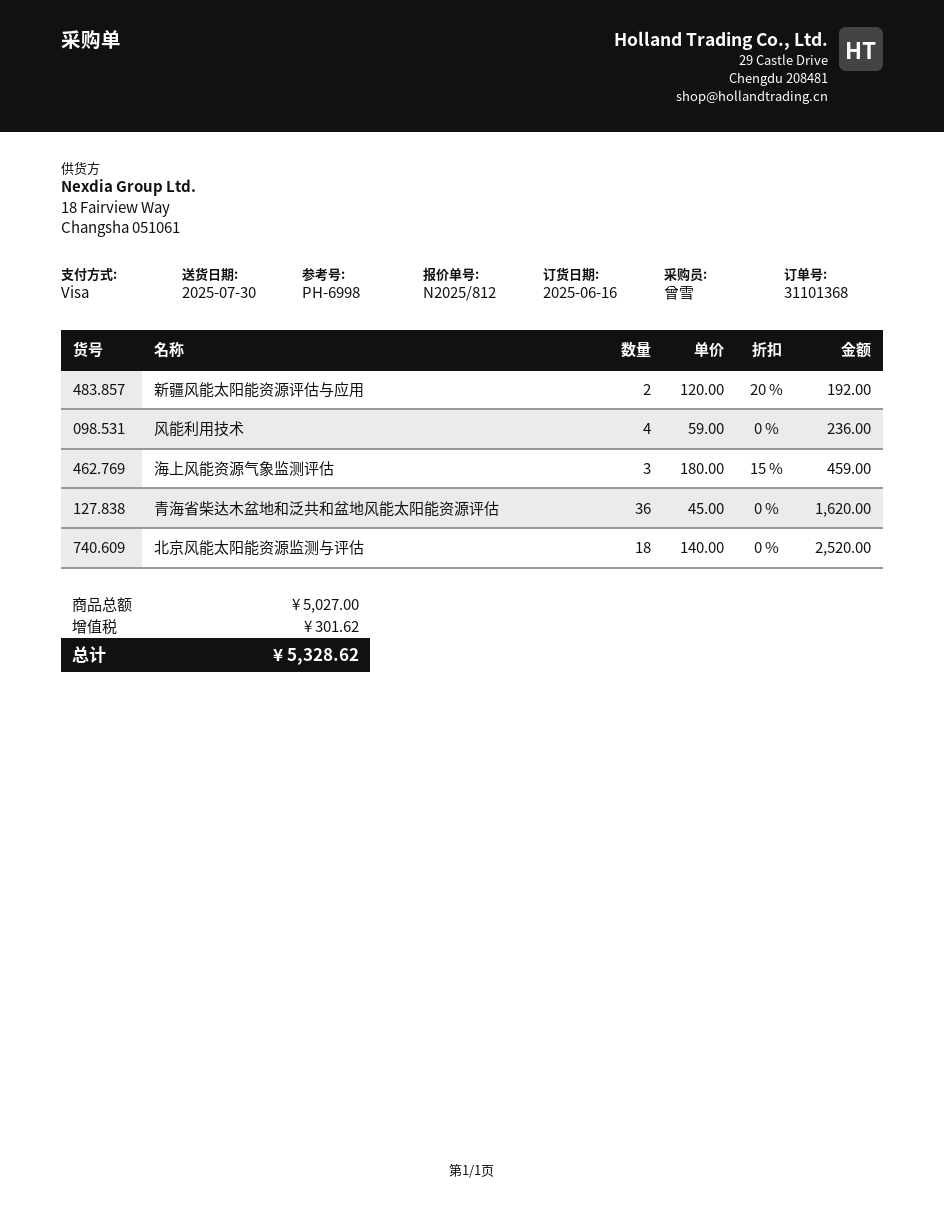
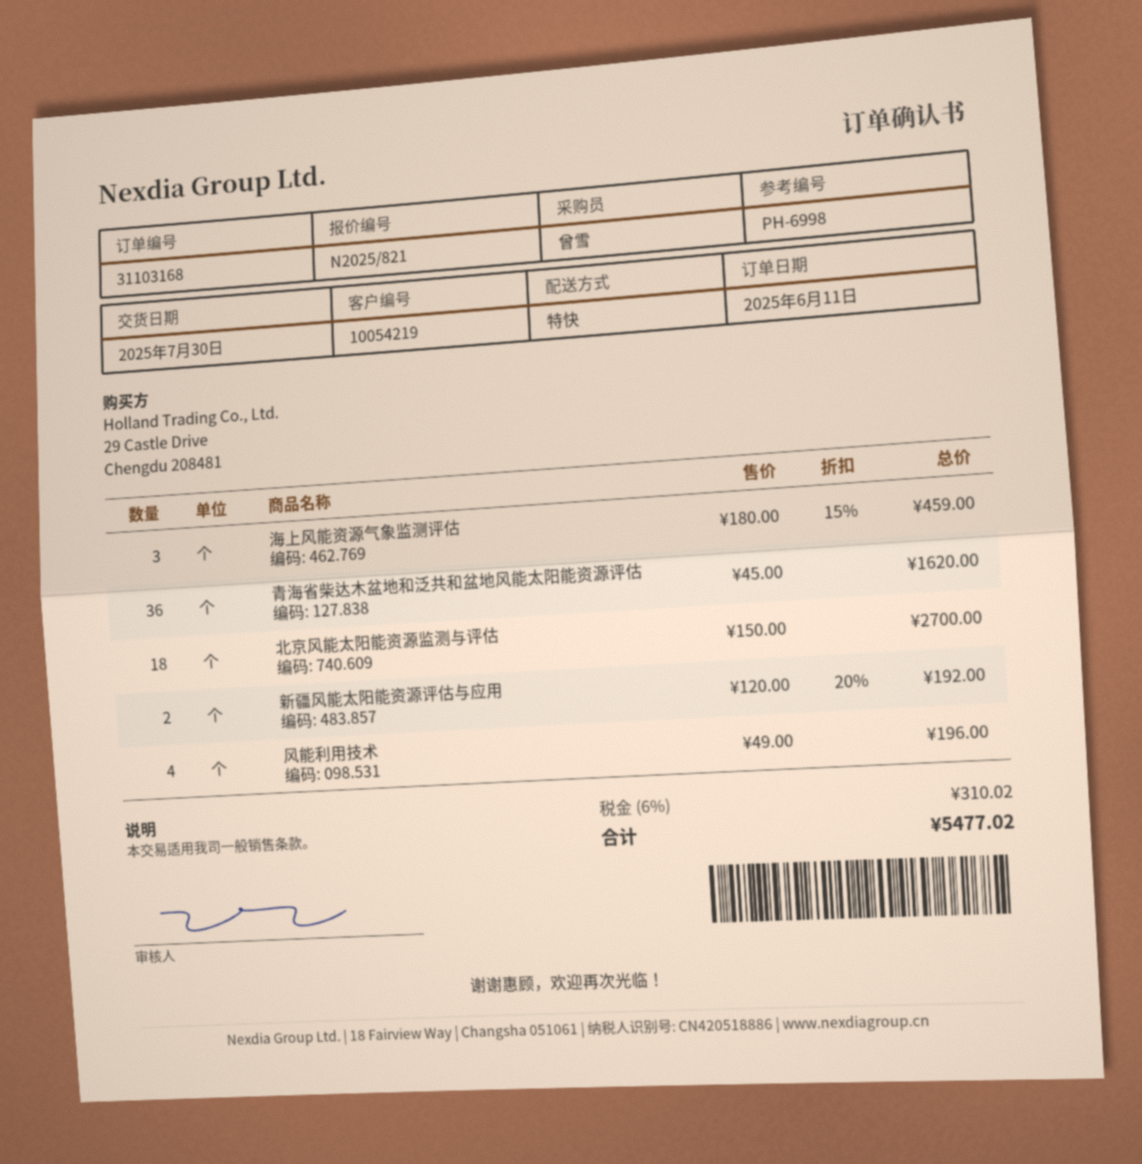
quote number: N2025/812 -> N2025/821
order number: 31101368 -> 31103168
order date: 2025-06-16 -> 2025-06-11
风能利用技术: 4 x 59.00 = 236.00 -> 4 x 49.00 = 196.00
北京风能太阳能资源监测与评估: 18 x 140.00 = 2520.00 -> 18 x 150.00 = 2700.00
tax: 301.62 -> 310.02
total: 5328.62 -> 5477.02

